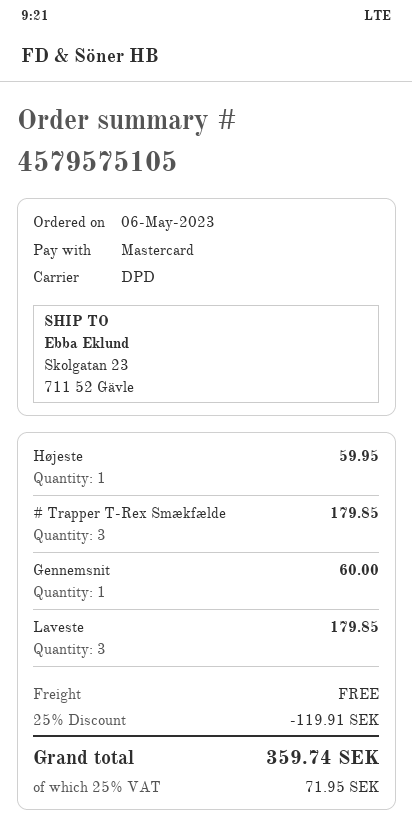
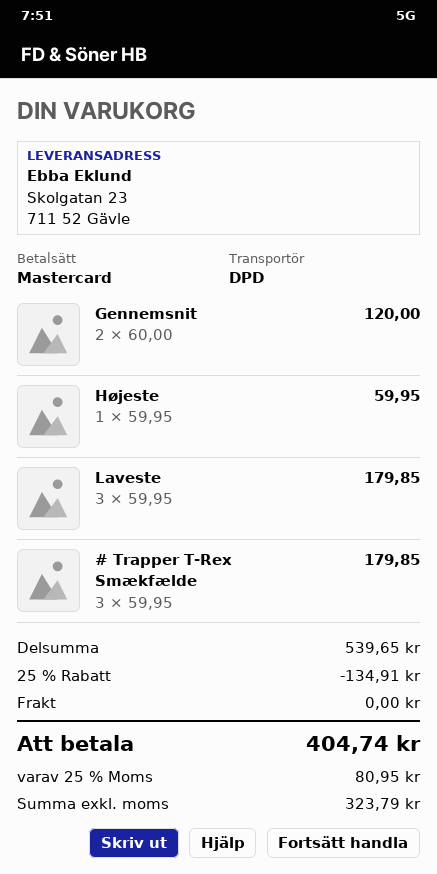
Gennemsnit: 1 for 60.00 -> 2 for 120.00
discount: 25% = 119.91 -> 25% = 134.91
tax: 25% = 71.95 -> 25% = 80.95
total: 359.74 -> 404.74

